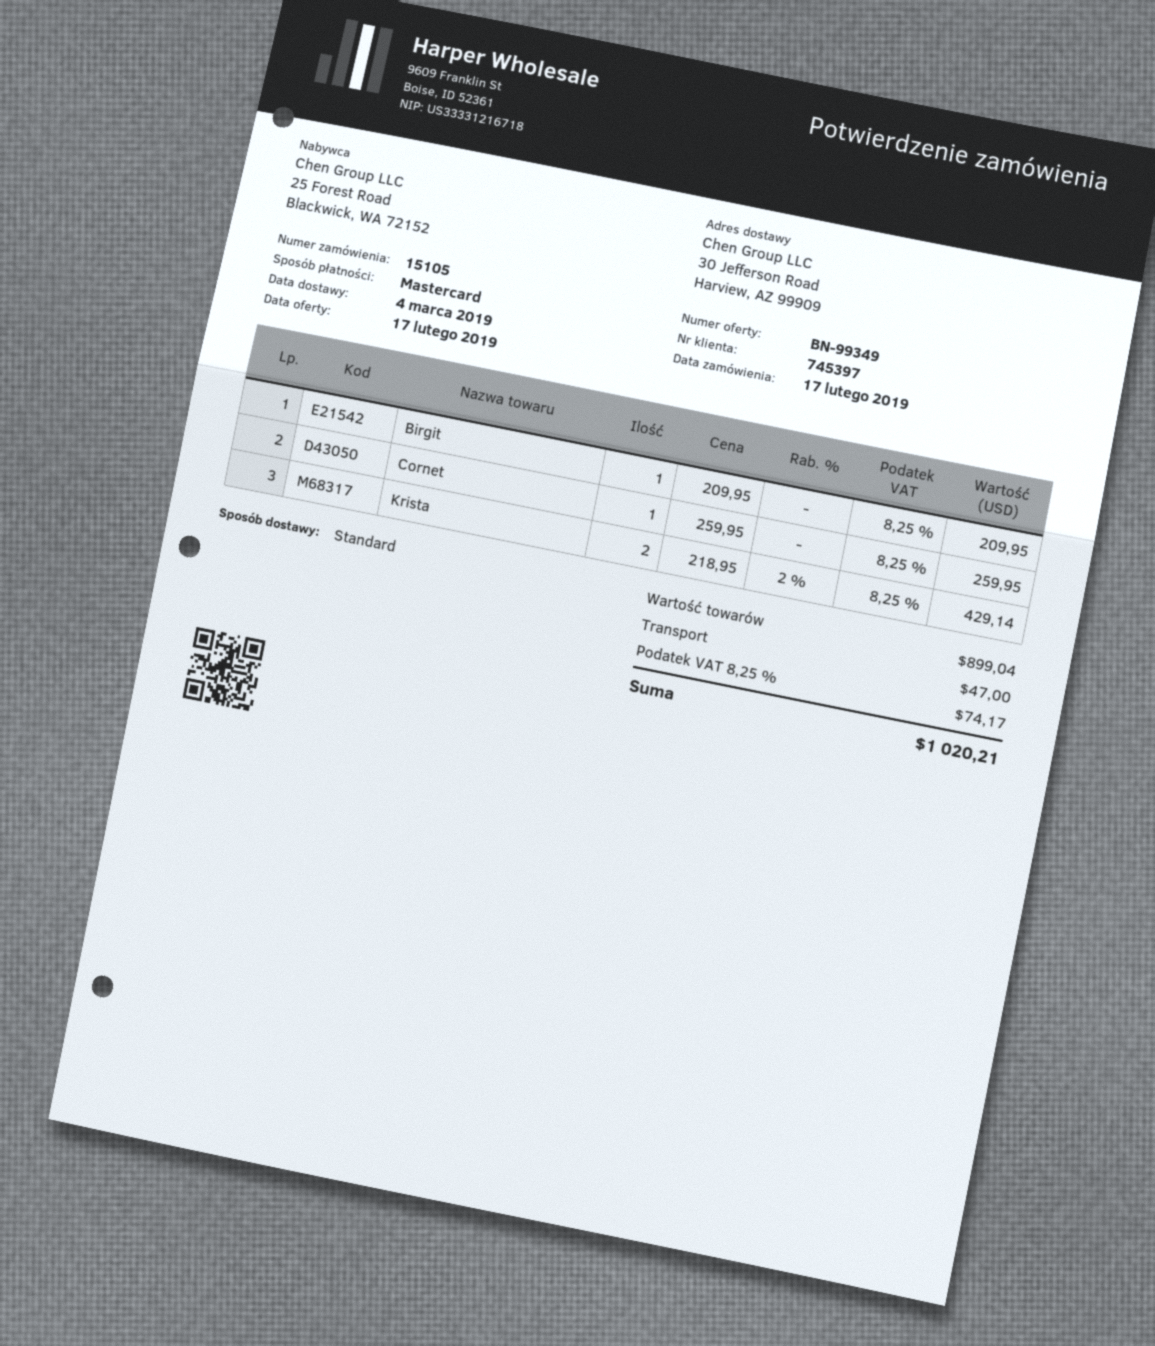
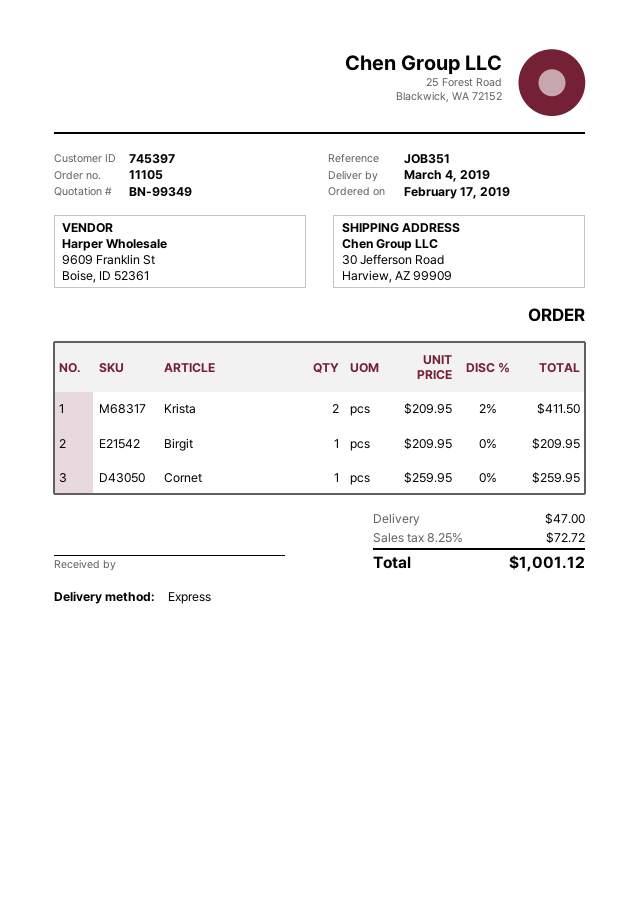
order number: 15105 -> 11105
shipping method: standard -> express
Krista: 2 x 218.95 - 2% = 429.14 -> 2 x 209.95 - 2% = 411.50
tax: 8.25% = 74.17 -> 8.25% = 72.72
total: 1020.21 -> 1001.12

